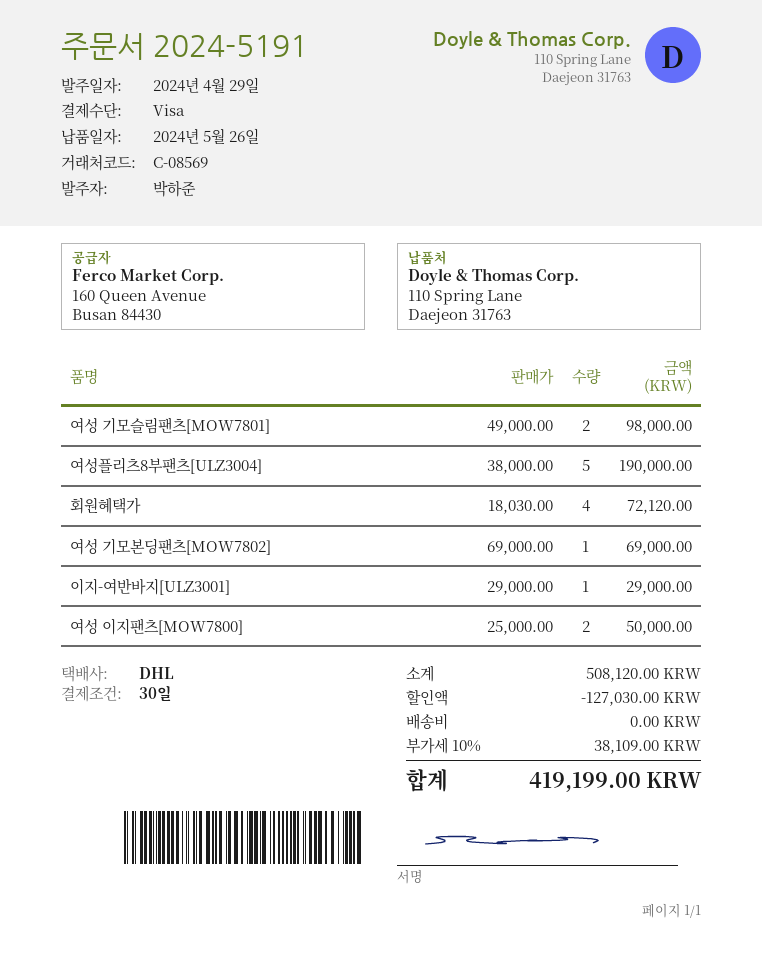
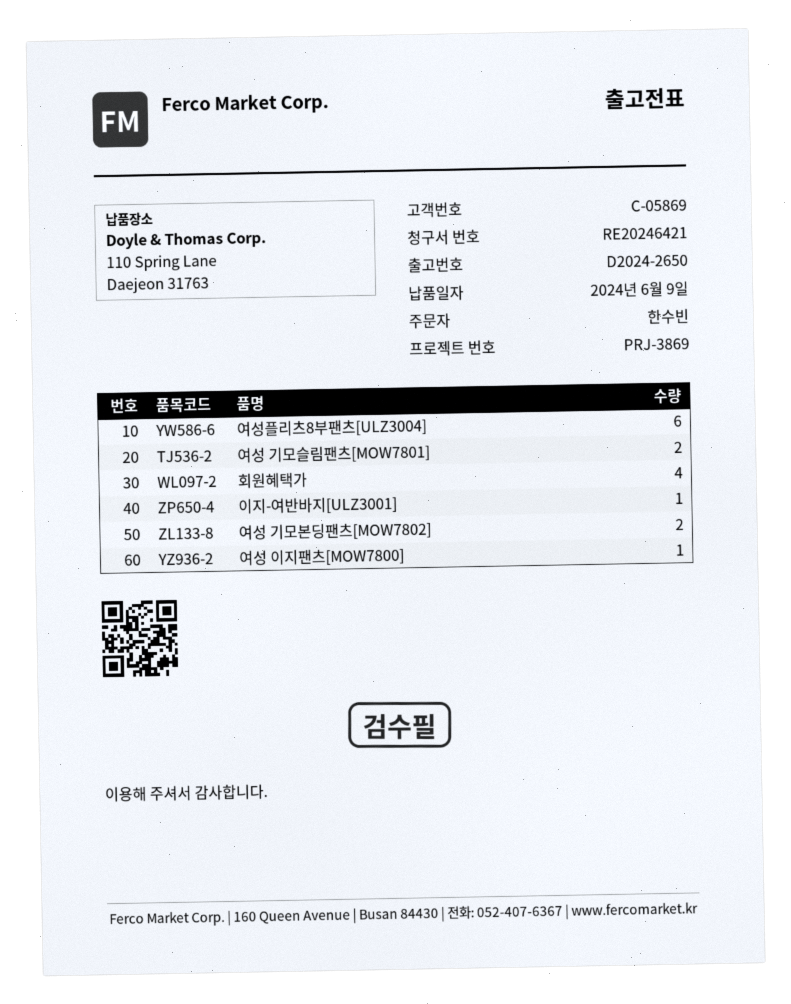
delivery date: 2024-05-26 -> 2024-06-09
customer number: C-08569 -> C-05869
ordered by: 박하준 -> 한수빈
여성플리츠8부팬츠[ULZ3004]: 5 -> 6
여성 기모본딩팬츠[MOW7802]: 1 -> 2
여성 이지팬츠[MOW7800]: 2 -> 1

